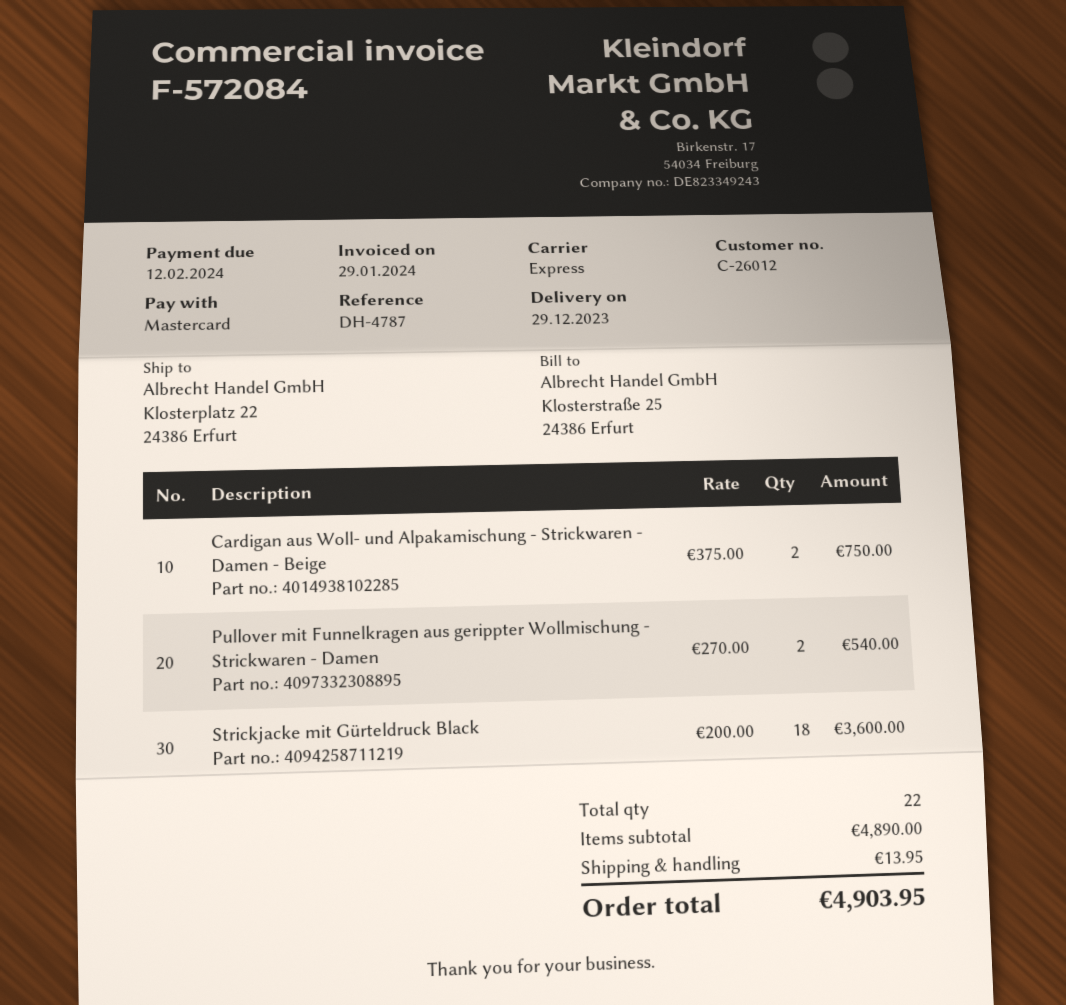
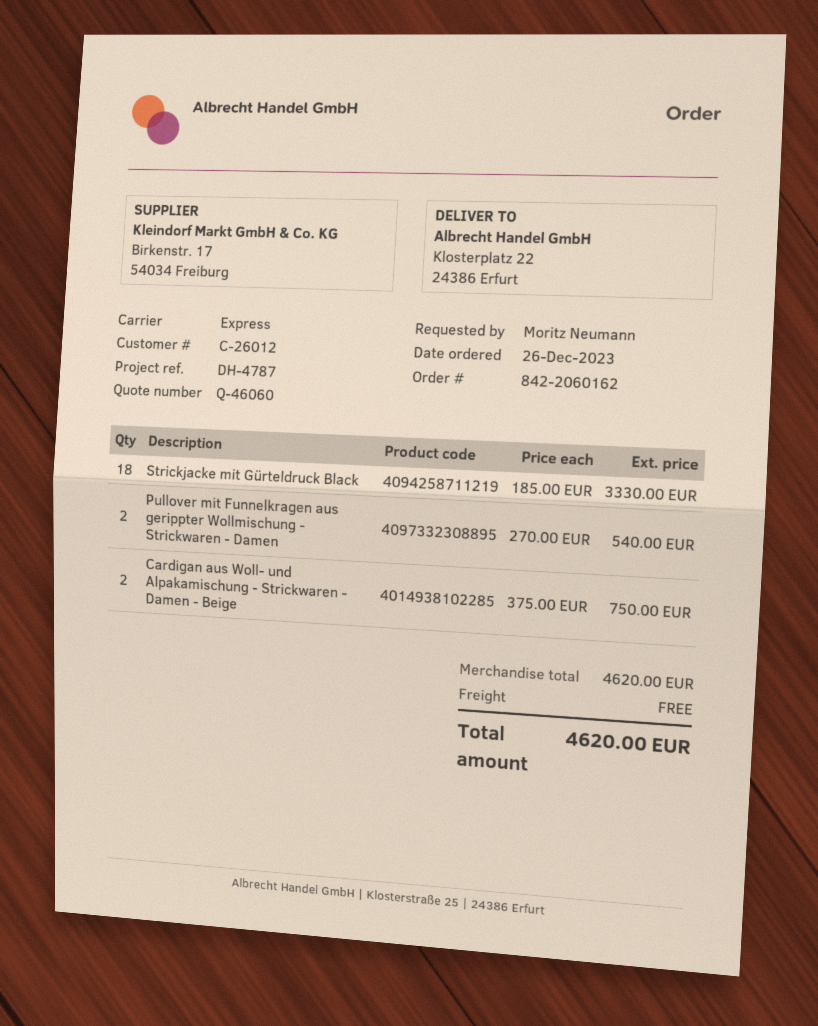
Strickjacke mit Gürteldruck Black: 18 x 200.00 = 3600.00 -> 18 x 185.00 = 3330.00
subtotal: 4890.00 -> 4620.00
shipping: 13.95 -> 0.00
total: 4903.95 -> 4620.00

